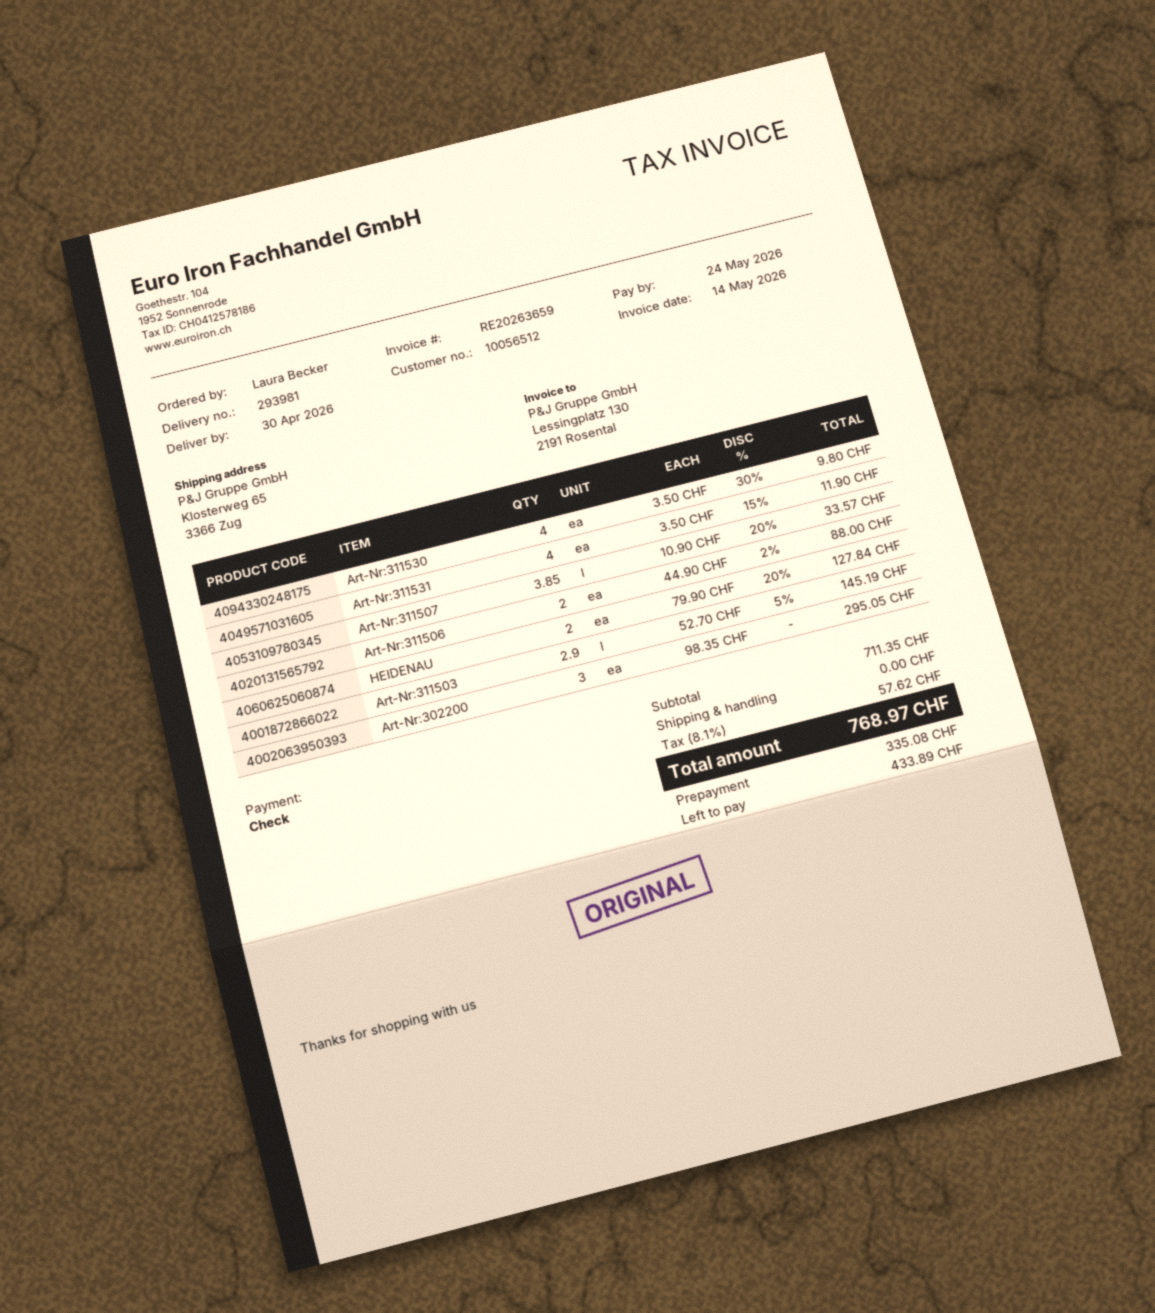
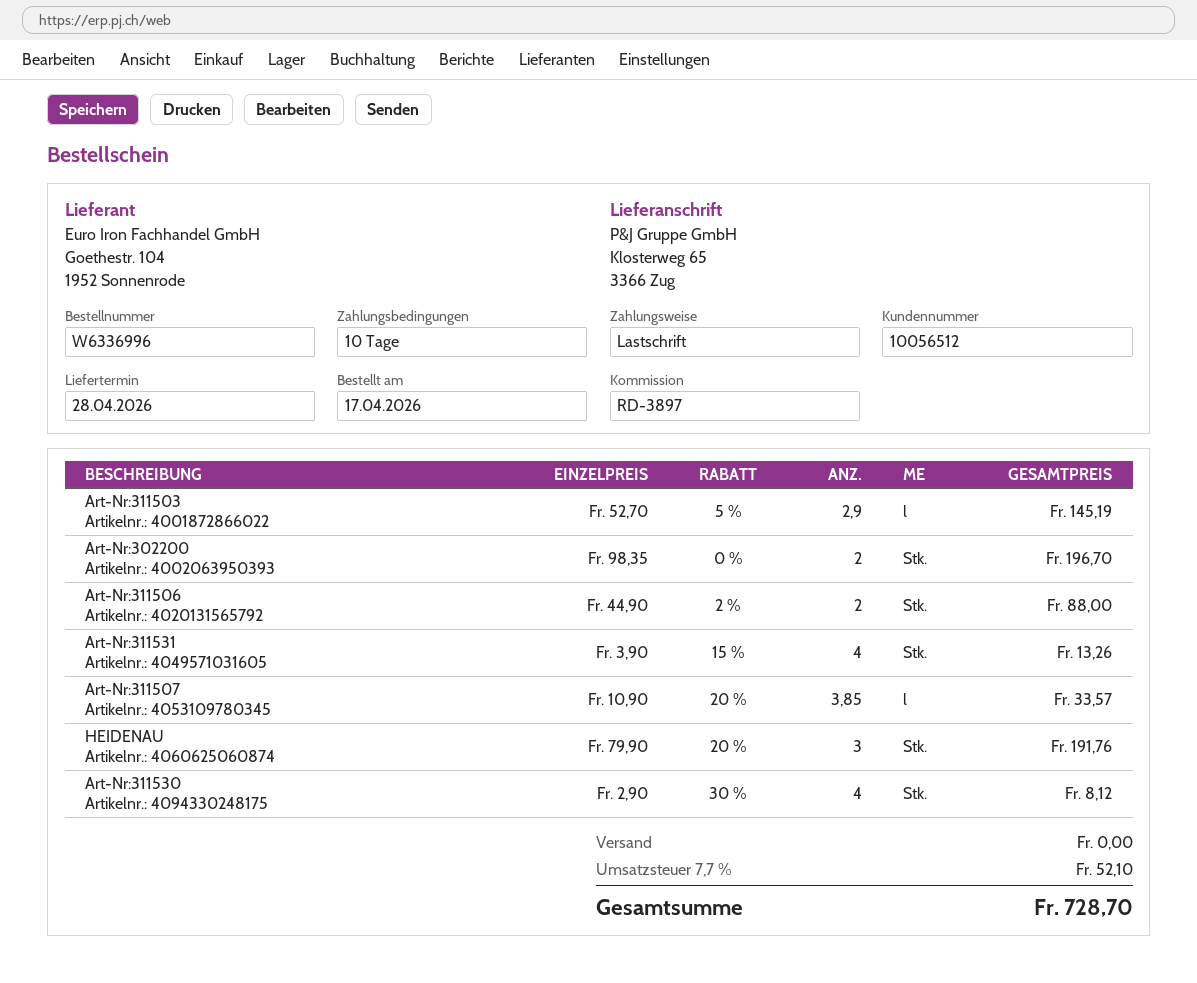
delivery date: 2026-04-30 -> 2026-04-28
payment method: cheque -> direct debit
Art-Nr:311530: 4 x 3.50 - 30% = 9.80 -> 4 x 2.90 - 30% = 8.12
Art-Nr:311531: 4 x 3.50 - 15% = 11.90 -> 4 x 3.90 - 15% = 13.26
HEIDENAU: 2 x 79.90 - 20% = 127.84 -> 3 x 79.90 - 20% = 191.76
Art-Nr:302200: 3 x 98.35 = 295.05 -> 2 x 98.35 = 196.70
tax: 8.1% = 57.62 -> 7.7% = 52.10
total: 768.97 -> 728.70

